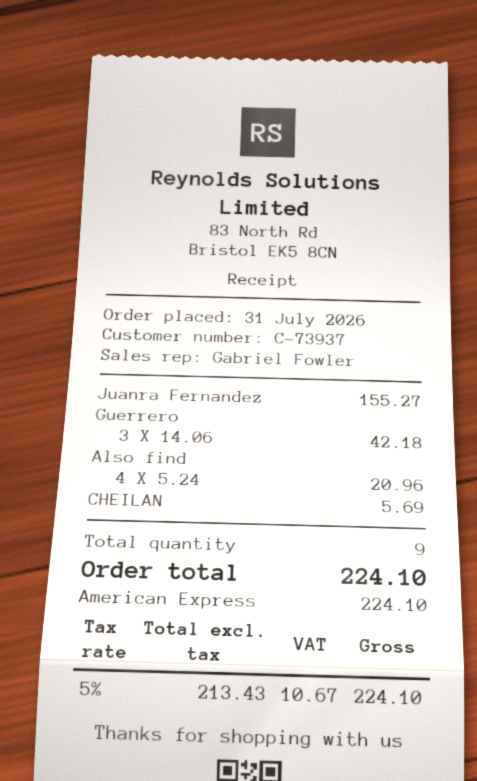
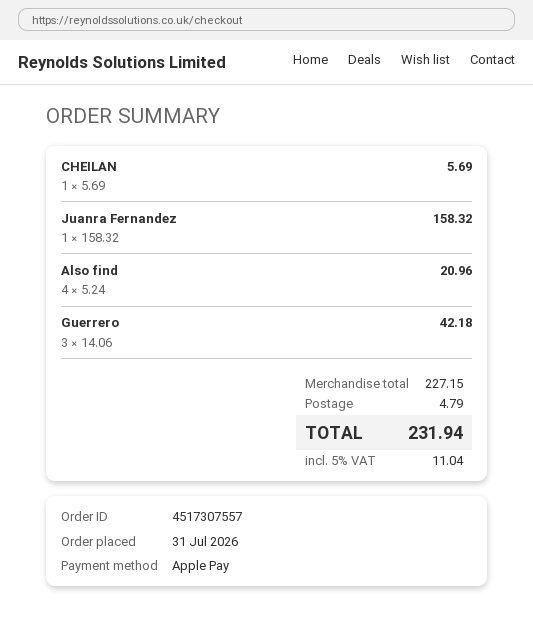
payment method: American Express -> Apple Pay
Juanra Fernandez: 1 x 155.27 = 155.27 -> 1 x 158.32 = 158.32
shipping: none -> 4.79
tax: 5% = 10.67 -> 5% = 11.04
total: 224.10 -> 231.94

